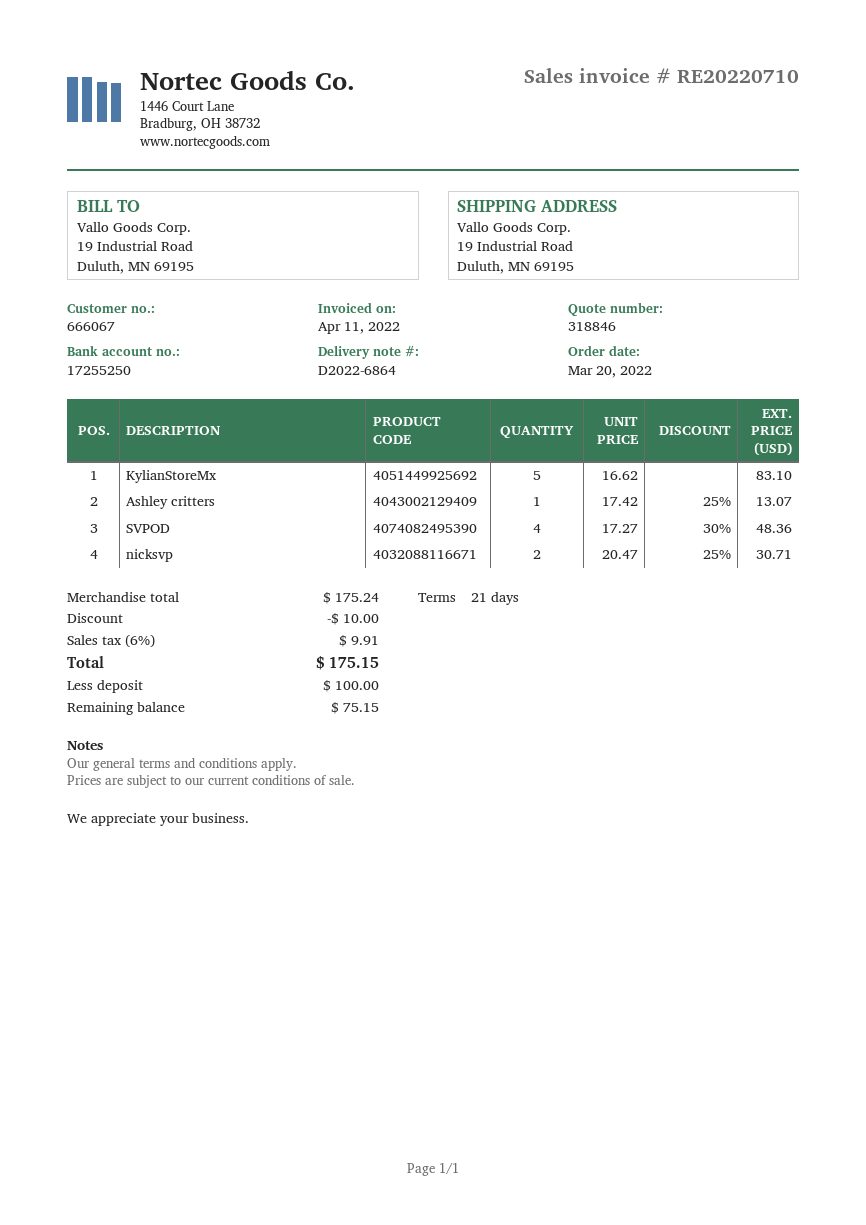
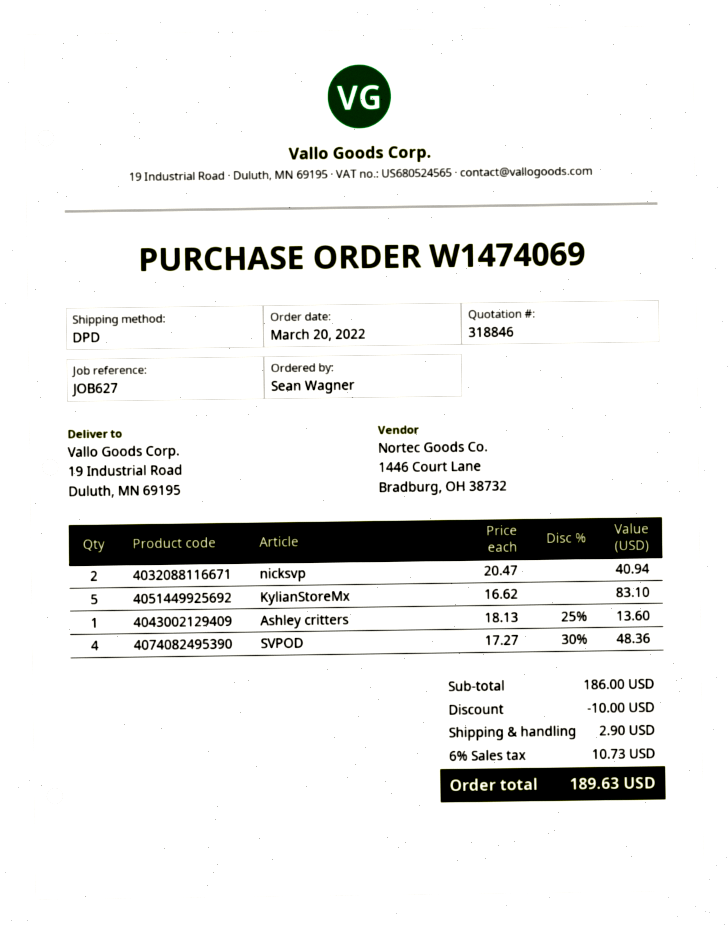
Ashley critters: 1 x 17.42 - 25% = 13.07 -> 1 x 18.13 - 25% = 13.60
nicksvp: 2 x 20.47 - 25% = 30.71 -> 2 x 20.47 = 40.94
subtotal: 175.24 -> 186.00
shipping: none -> 2.90
tax: 6% = 9.91 -> 6% = 10.73
total: 175.15 -> 189.63

